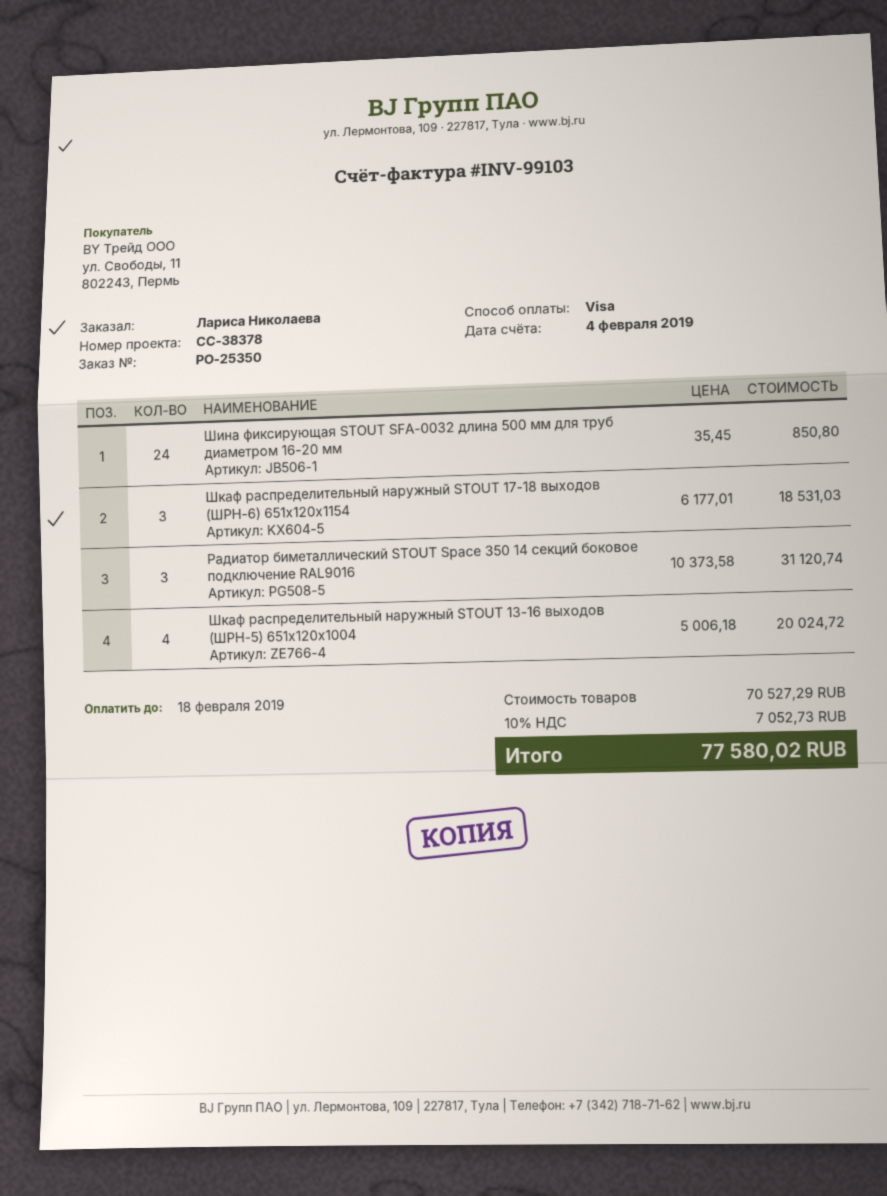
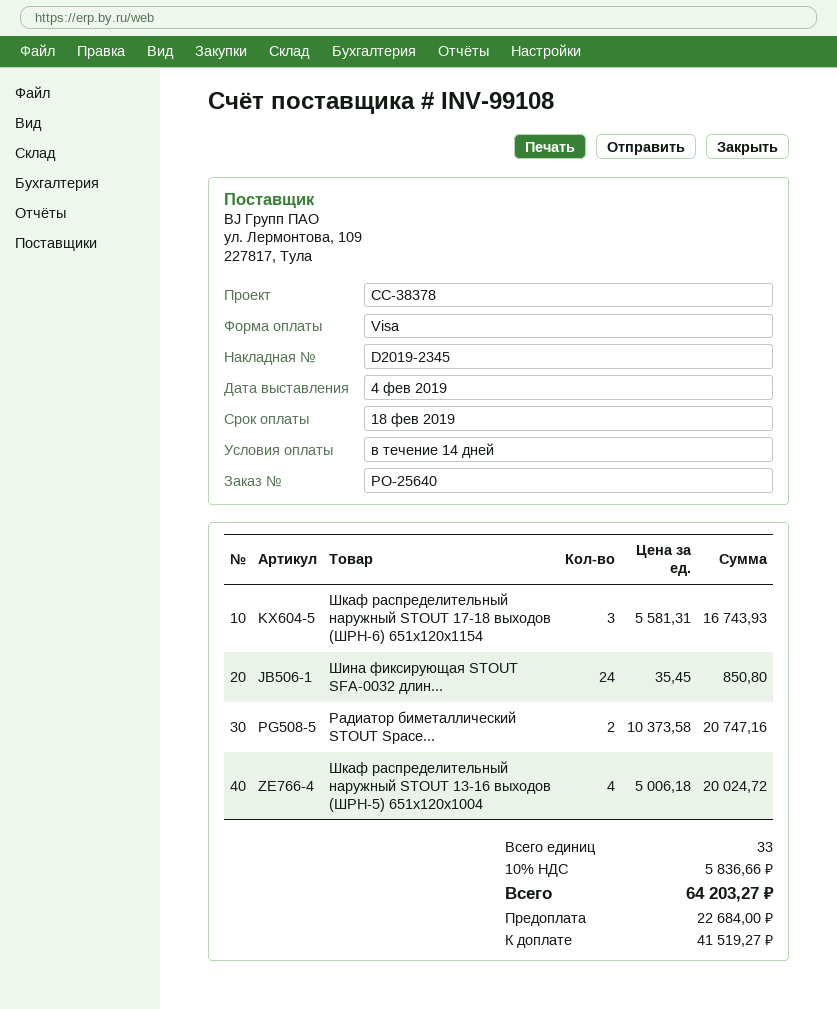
order number: PO-25350 -> PO-25640
invoice number: INV-99103 -> INV-99108
Шкаф распределительный наружный STOUT 17-18 выходов (ШРН-6) 651х120х1154: 3 x 6177.01 = 18531.03 -> 3 x 5581.31 = 16743.93
Радиатор биметаллический STOUT Space 350 14 секций боковое подключение RAL9016: 3 x 10373.58 = 31120.74 -> 2 x 10373.58 = 20747.16
tax: 10% = 7052.73 -> 10% = 5836.66
total: 77580.02 -> 64203.27

